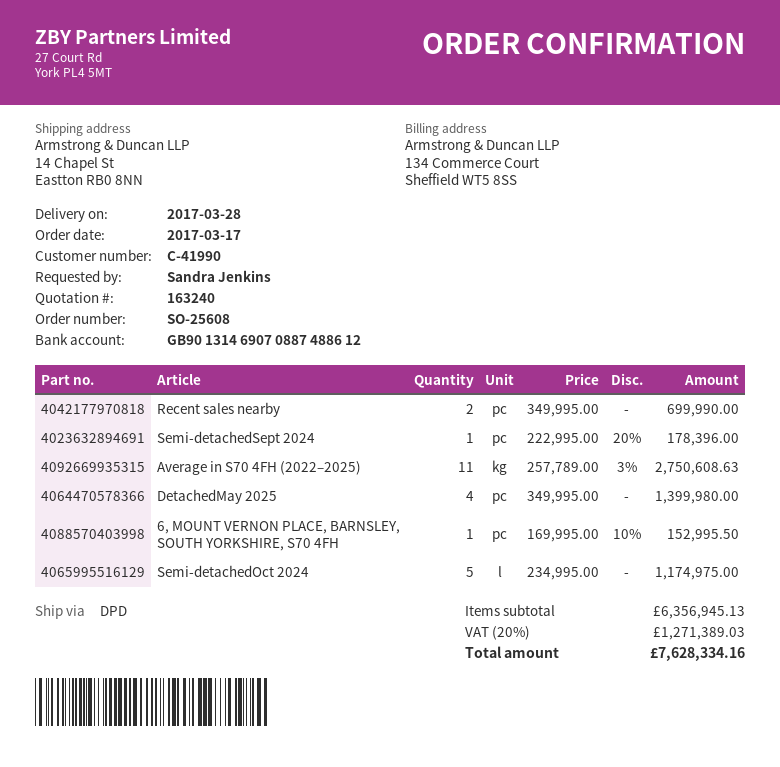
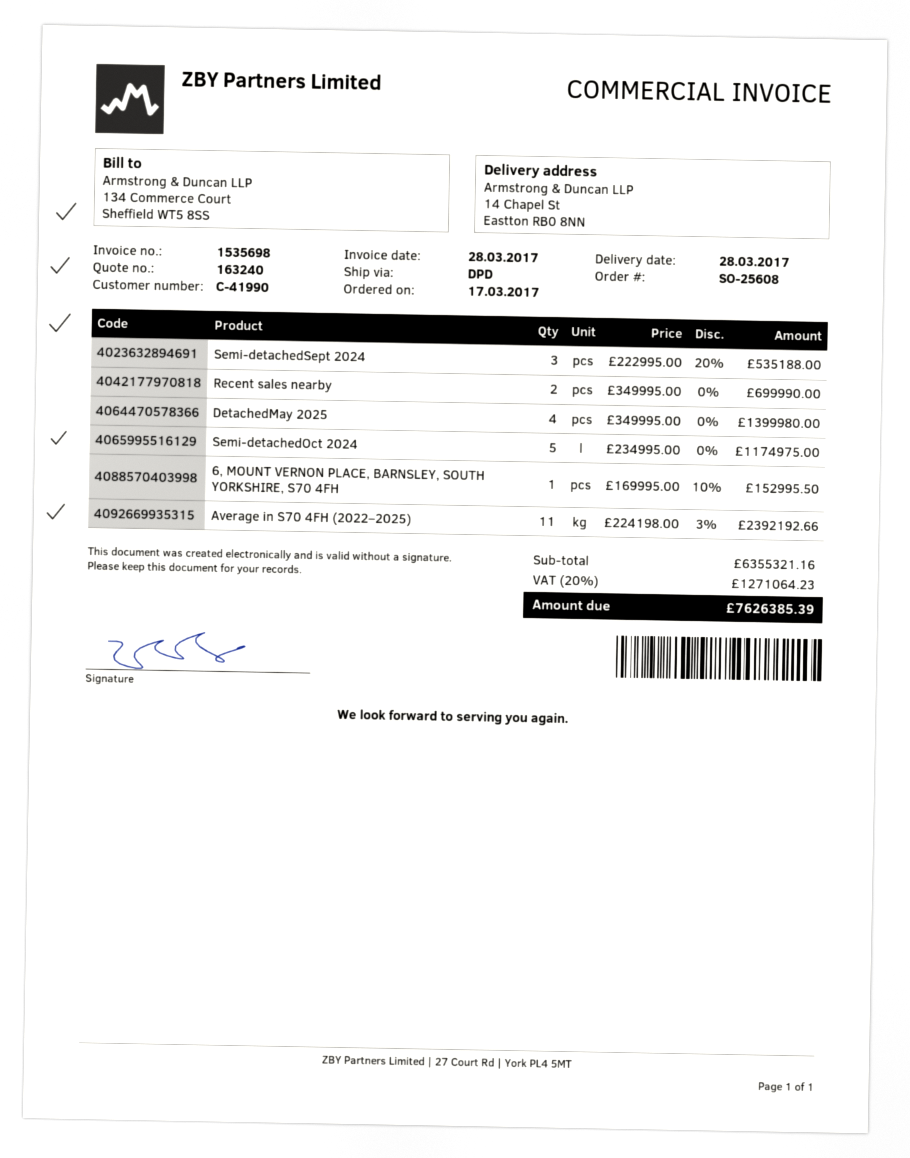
Semi-detachedSept 2024: 1 x 222995.00 - 20% = 178396.00 -> 3 x 222995.00 - 20% = 535188.00
Average in S70 4FH (2022–2025): 11 x 257789.00 - 3% = 2750608.63 -> 11 x 224198.00 - 3% = 2392192.66
subtotal: 6356945.13 -> 6355321.16
tax: 20% = 1271389.03 -> 20% = 1271064.23
total: 7628334.16 -> 7626385.39

